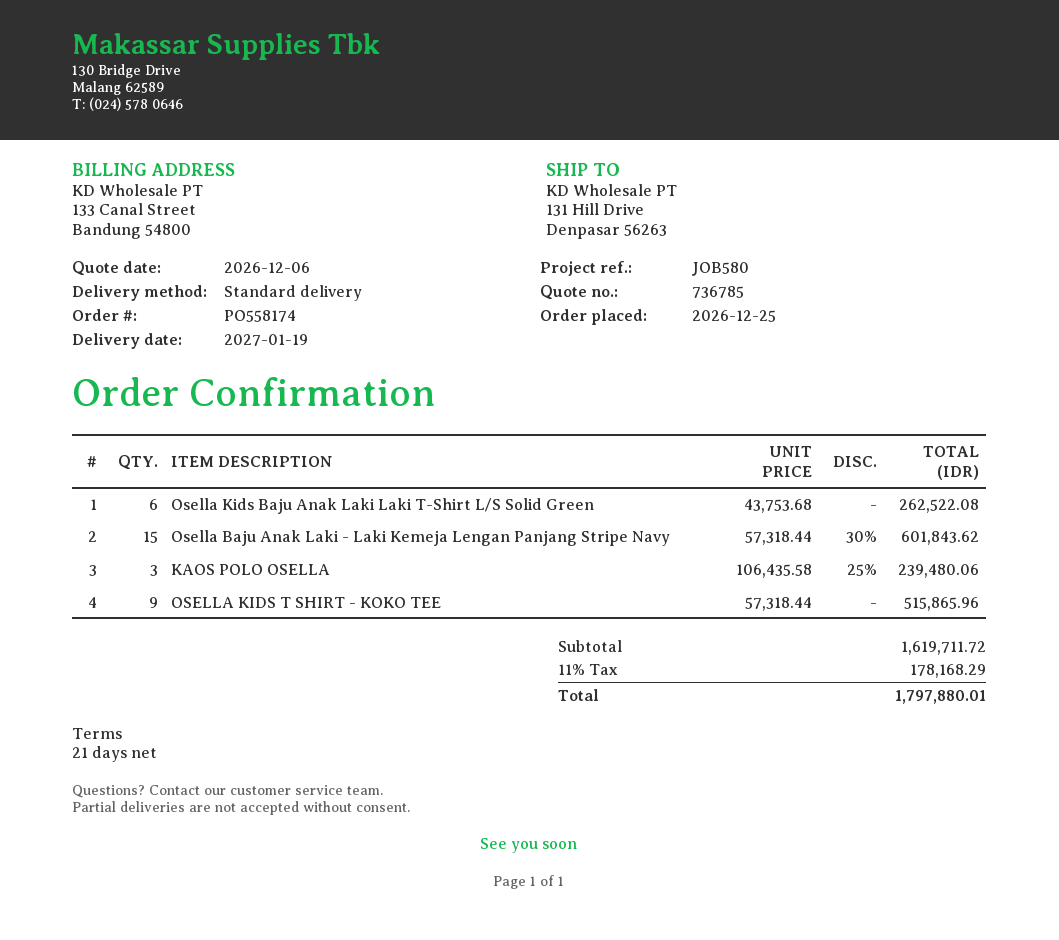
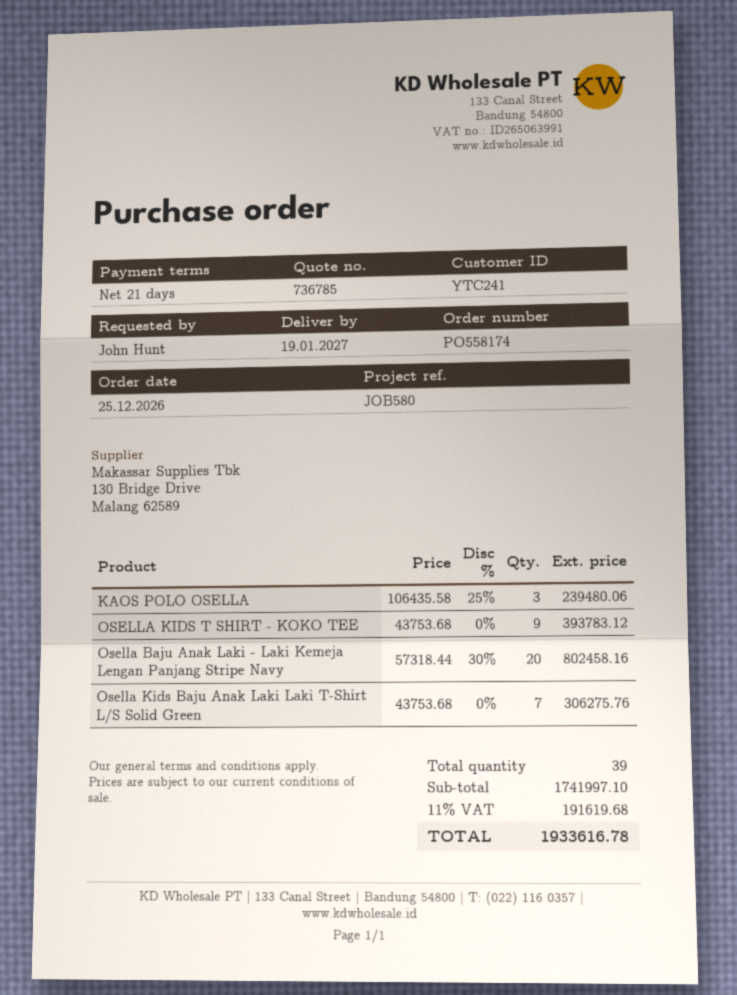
Osella Kids Baju Anak Laki Laki T-Shirt L/S Solid Green: 6 x 43753.68 = 262522.08 -> 7 x 43753.68 = 306275.76
Osella Baju Anak Laki - Laki Kemeja Lengan Panjang Stripe Navy: 15 x 57318.44 - 30% = 601843.62 -> 20 x 57318.44 - 30% = 802458.16
OSELLA KIDS T SHIRT - KOKO TEE: 9 x 57318.44 = 515865.96 -> 9 x 43753.68 = 393783.12
subtotal: 1619711.72 -> 1741997.10
tax: 11% = 178168.29 -> 11% = 191619.68
total: 1797880.01 -> 1933616.78

